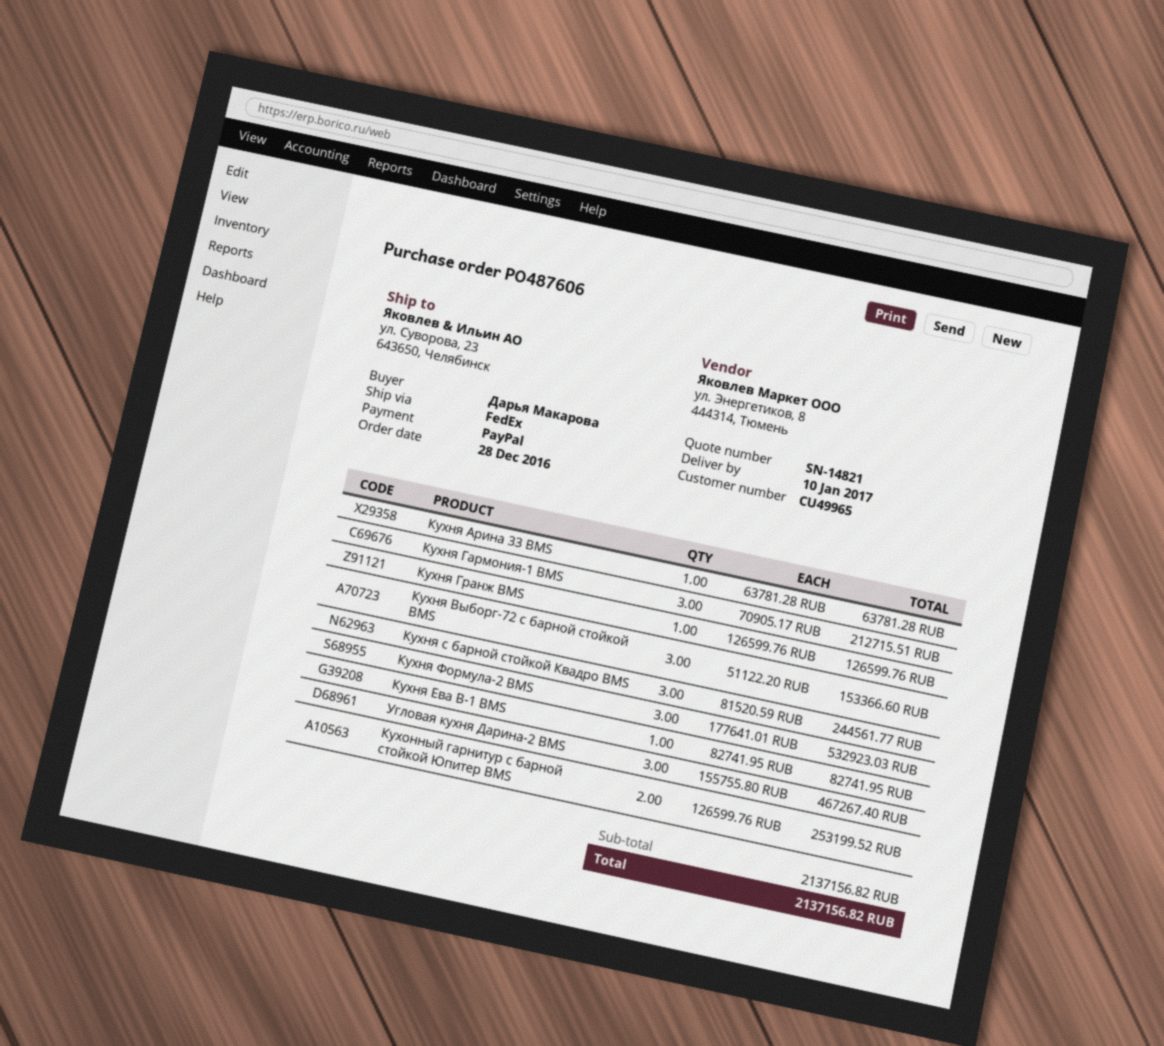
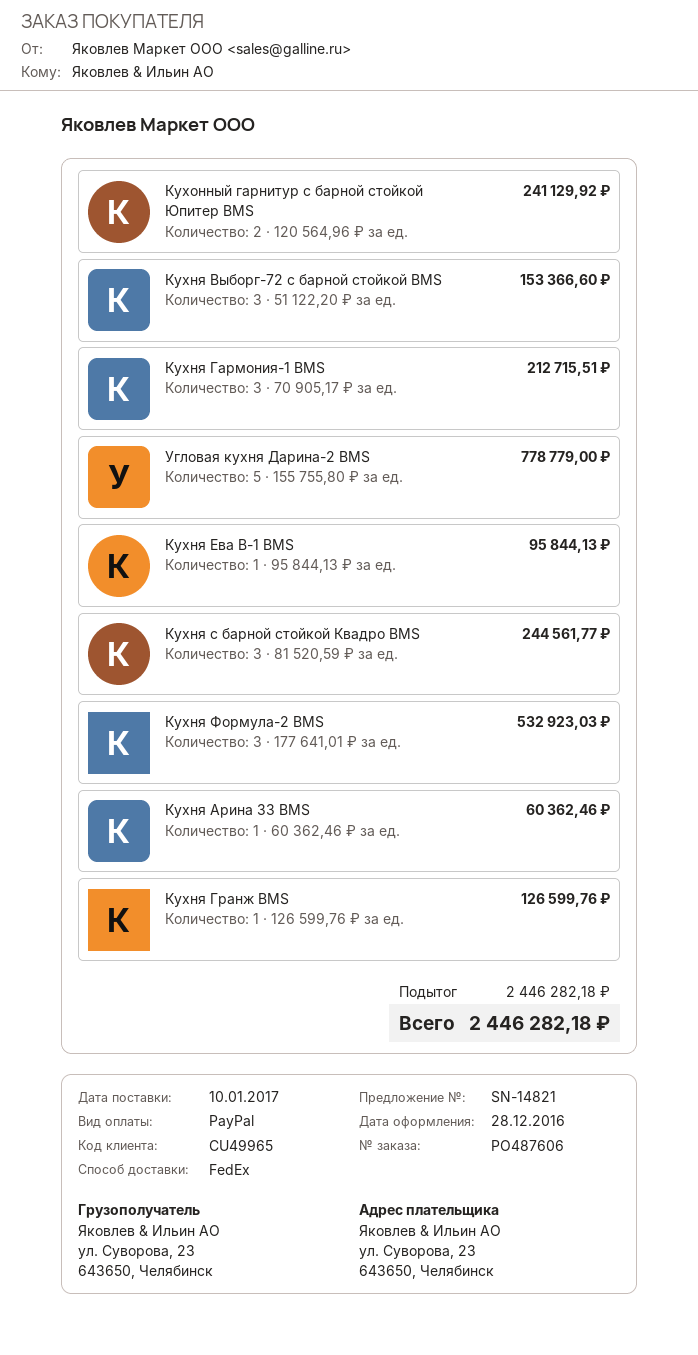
Кухня Арина 33 BMS: 1 x 63781.28 = 63781.28 -> 1 x 60362.46 = 60362.46
Кухня Ева В-1 BMS: 1 x 82741.95 = 82741.95 -> 1 x 95844.13 = 95844.13
Угловая кухня Дарина-2 BMS: 3 x 155755.80 = 467267.40 -> 5 x 155755.80 = 778779.00
Кухонный гарнитур с барной стойкой Юпитер BMS: 2 x 126599.76 = 253199.52 -> 2 x 120564.96 = 241129.92
subtotal: 2137156.82 -> 2446282.18
total: 2137156.82 -> 2446282.18

